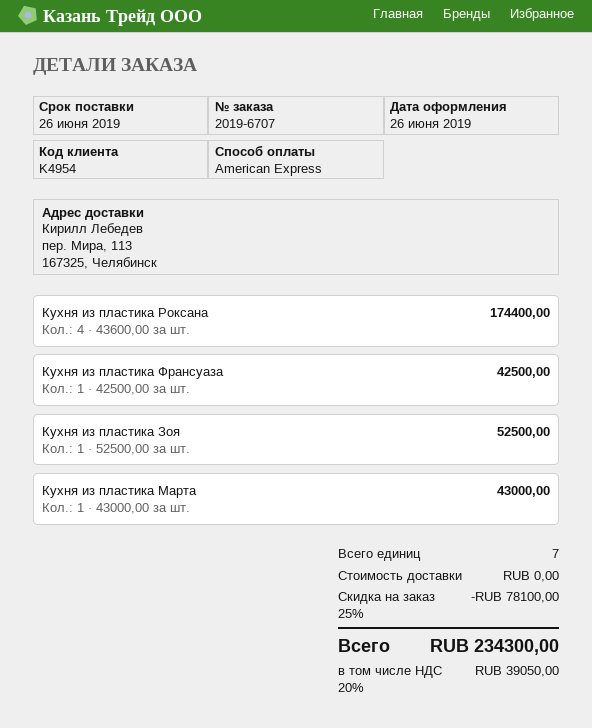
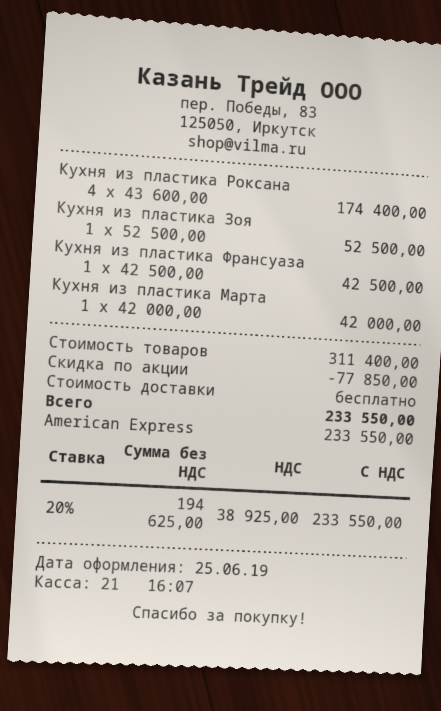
order date: 2019-06-26 -> 2019-06-25
Кухня из пластика Марта: 1 x 43000.00 = 43000.00 -> 1 x 42000.00 = 42000.00
discount: 78100.00 -> 77850.00
tax: 20% = 39050.00 -> 20% = 38925.00
total: 234300.00 -> 233550.00

